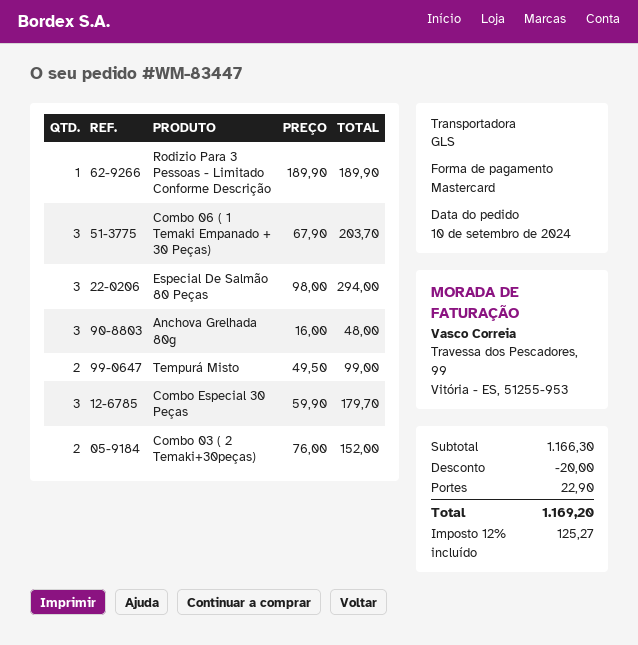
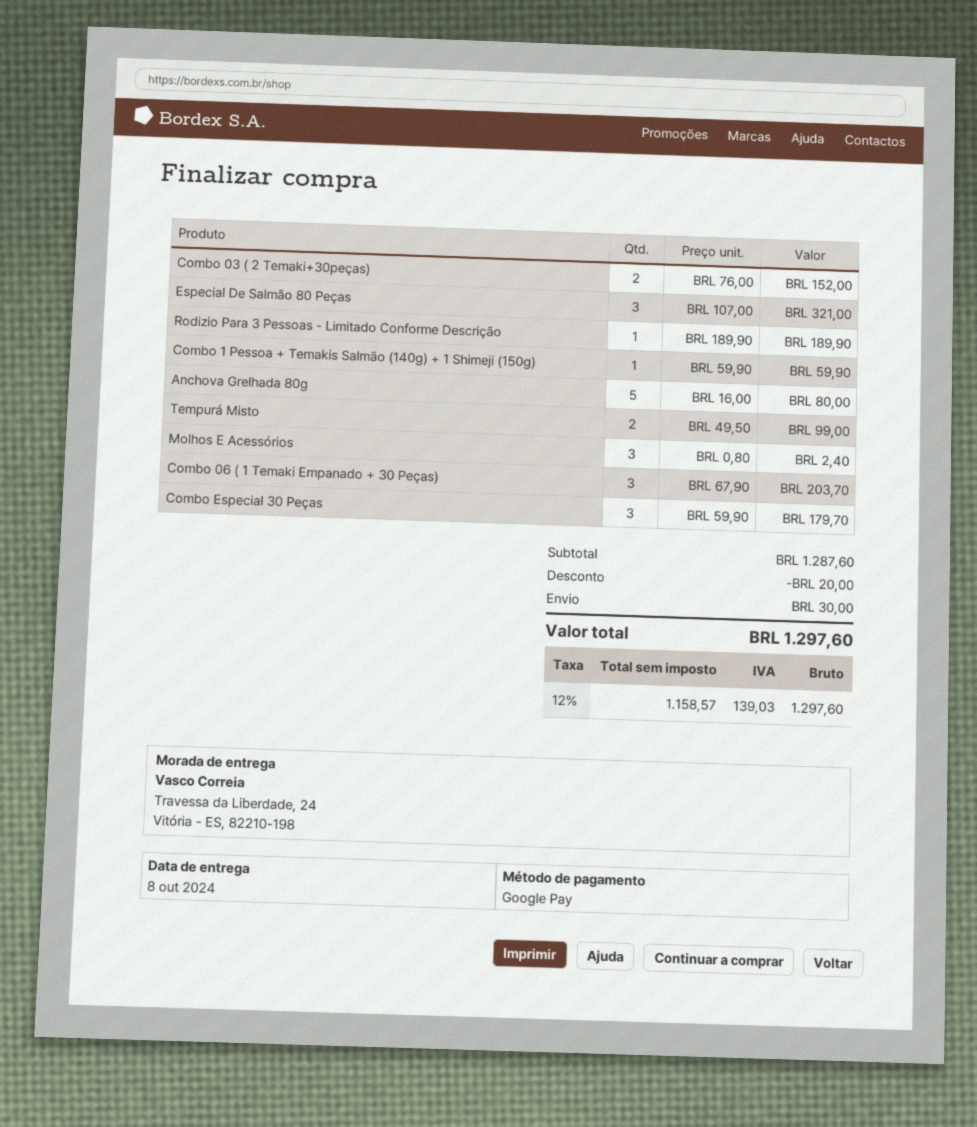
payment method: Mastercard -> Google Pay
Especial De Salmão 80 Peças: 3 x 98.00 = 294.00 -> 3 x 107.00 = 321.00
Anchova Grelhada 80g: 3 x 16.00 = 48.00 -> 5 x 16.00 = 80.00
Combo 1 Pessoa + Temakis Salmão (140g) + 1 Shimeji (150g): none -> 1 x 59.90 = 59.90
Molhos E Acessórios: none -> 3 x 0.80 = 2.40
subtotal: 1166.30 -> 1287.60
shipping: 22.90 -> 30.00
tax: 12% = 125.27 -> 12% = 139.03
total: 1169.20 -> 1297.60

